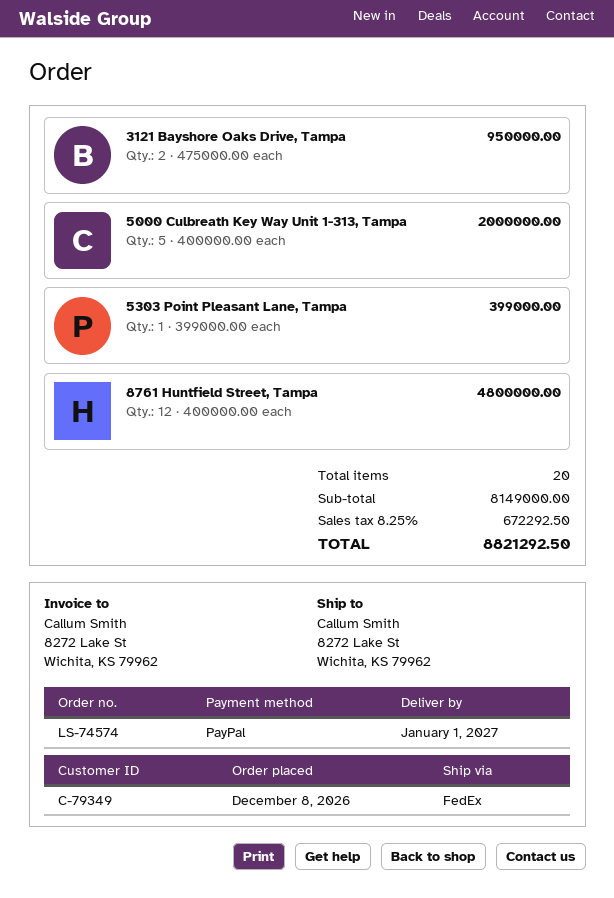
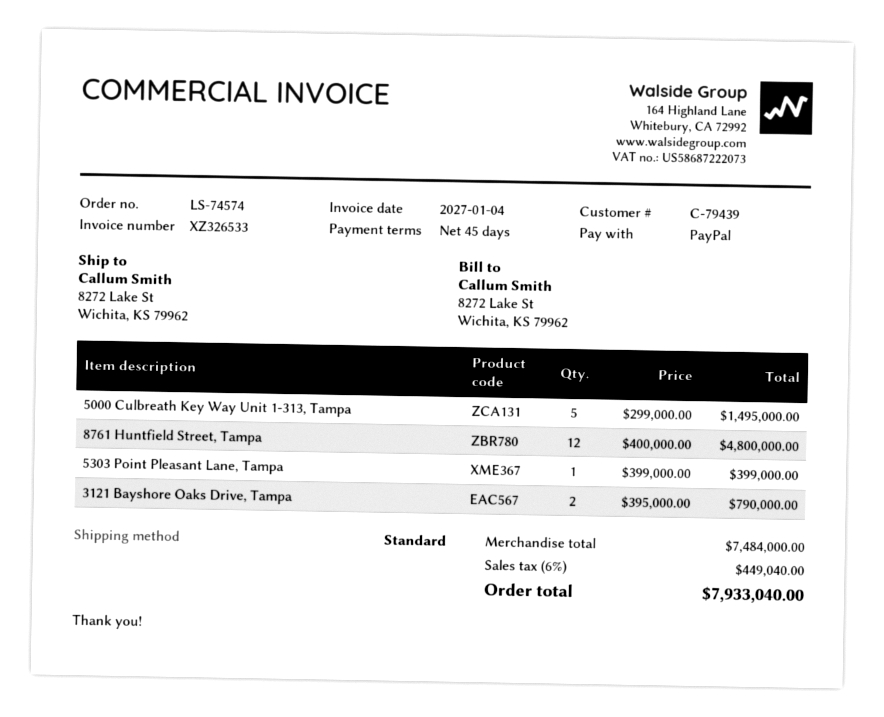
customer number: C-79349 -> C-79439
shipping method: FedEx -> standard
3121 Bayshore Oaks Drive, Tampa: 2 x 475000.00 = 950000.00 -> 2 x 395000.00 = 790000.00
5000 Culbreath Key Way Unit 1-313, Tampa: 5 x 400000.00 = 2000000.00 -> 5 x 299000.00 = 1495000.00
subtotal: 8149000.00 -> 7484000.00
tax: 8.25% = 672292.50 -> 6% = 449040.00
total: 8821292.50 -> 7933040.00

